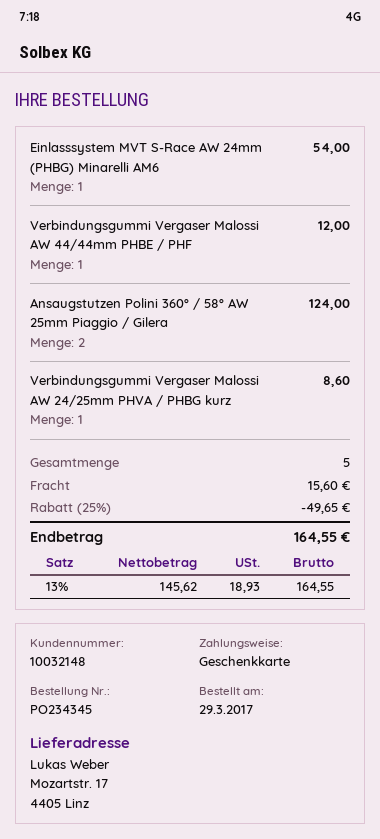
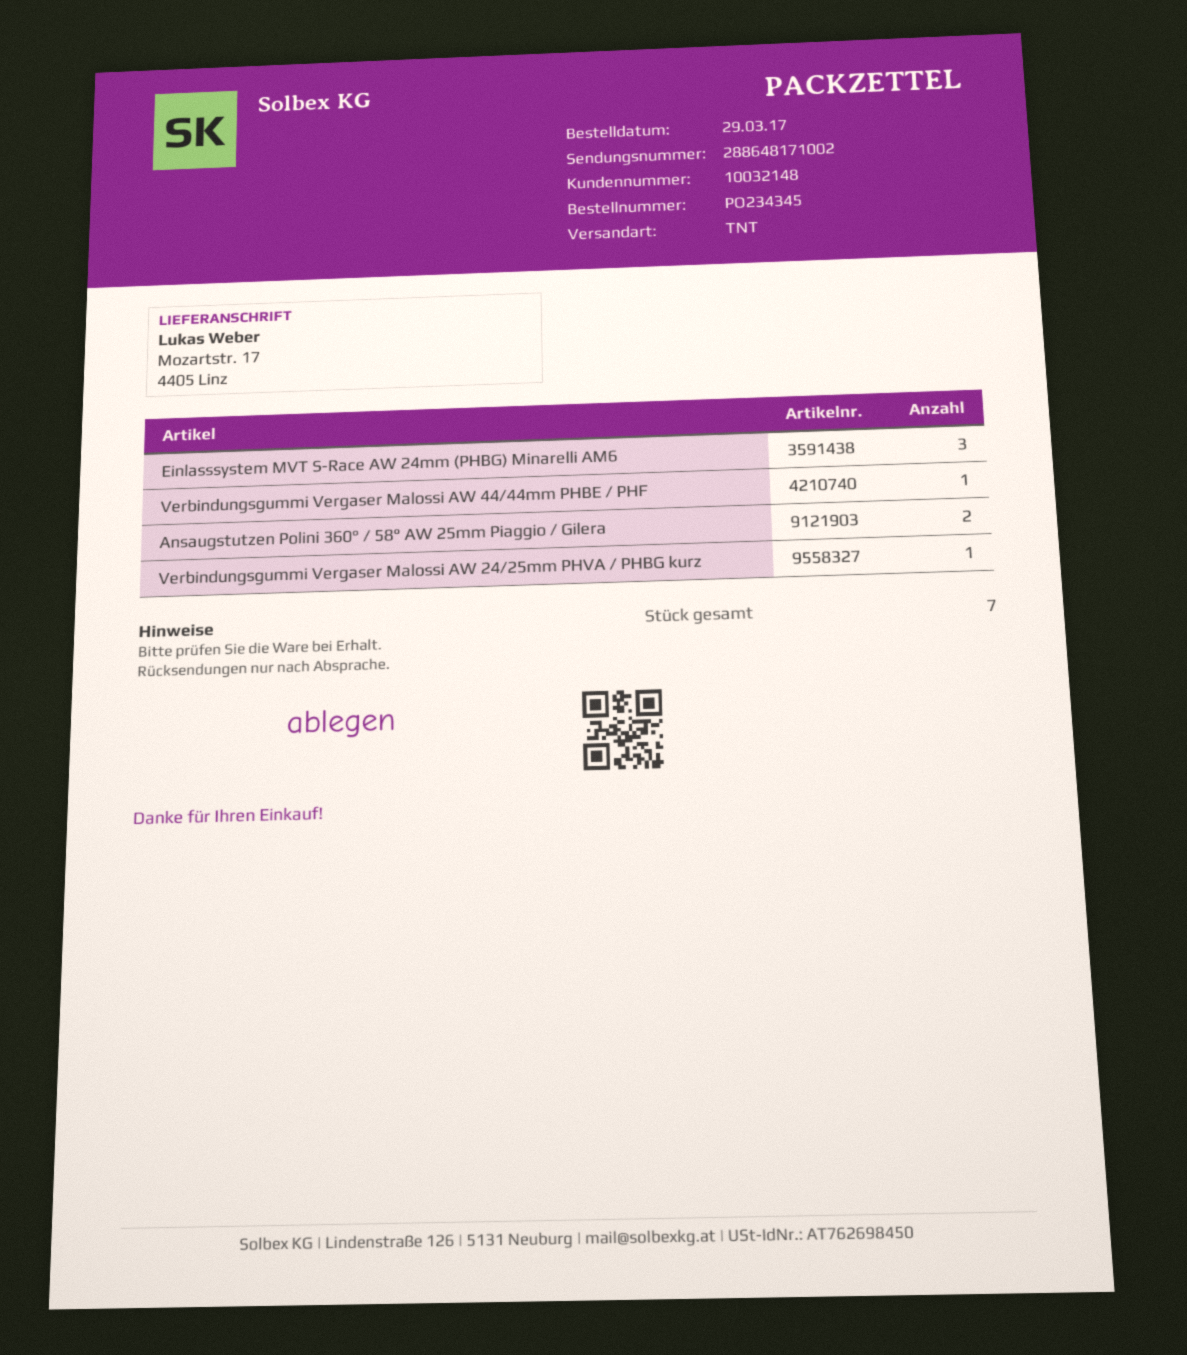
Einlasssystem MVT S-Race AW 24mm (PHBG) Minarelli AM6: 1 -> 3
total quantity: 5 -> 7

